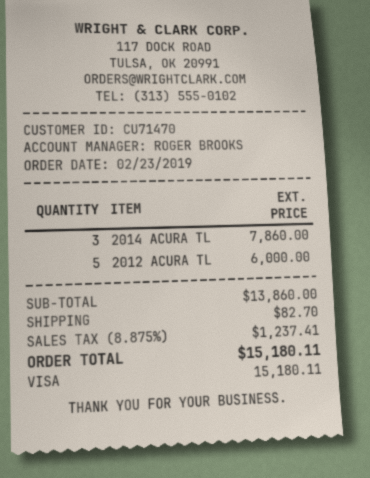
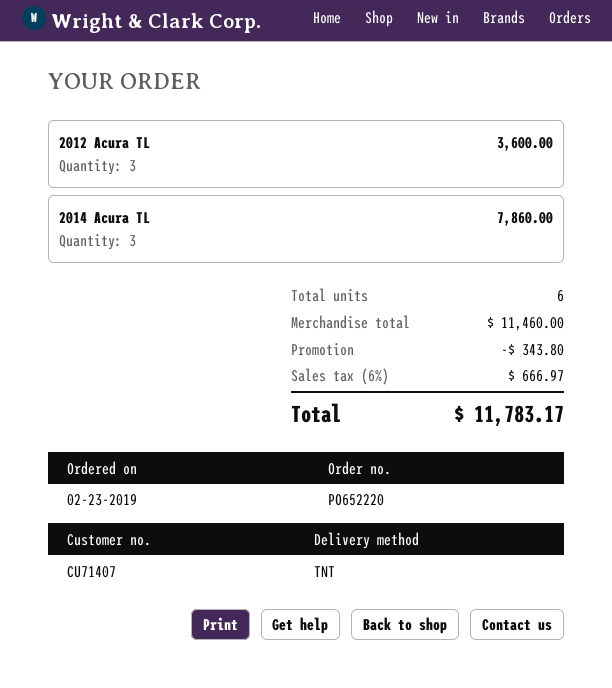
customer number: CU71470 -> CU71407
2012 ACURA TL: 5 for 6000.00 -> 3 for 3600.00
subtotal: 13860.00 -> 11460.00
discount: none -> 343.80
shipping: 82.70 -> none
tax: 8.875% = 1237.41 -> 6% = 666.97
total: 15180.11 -> 11783.17

